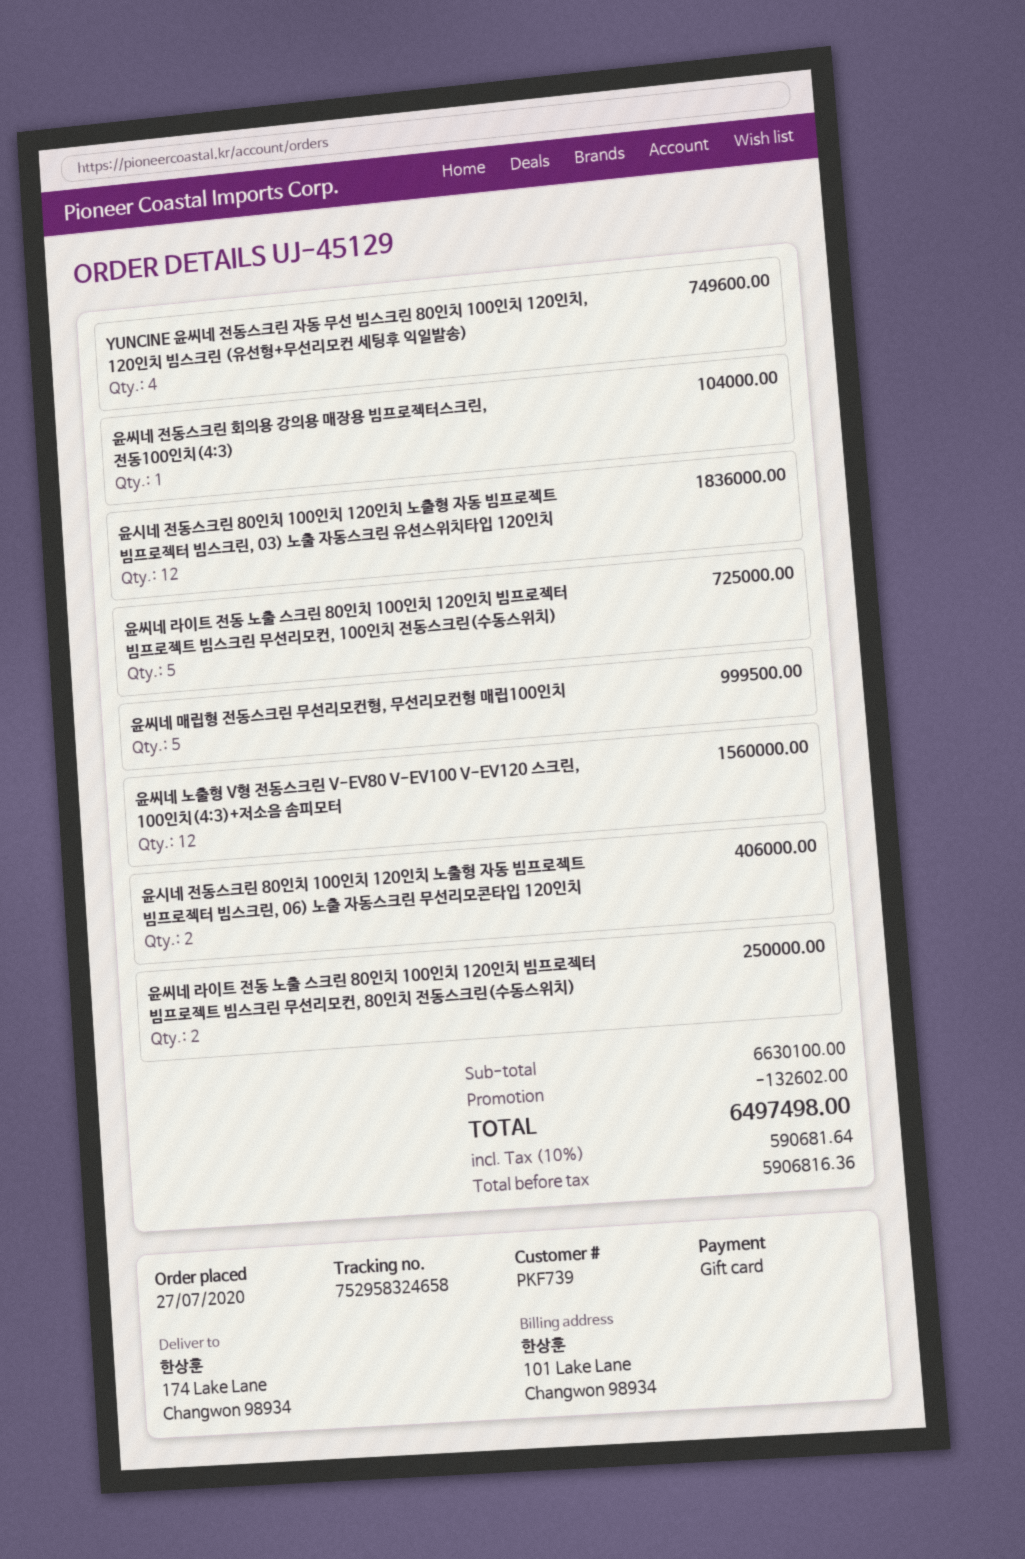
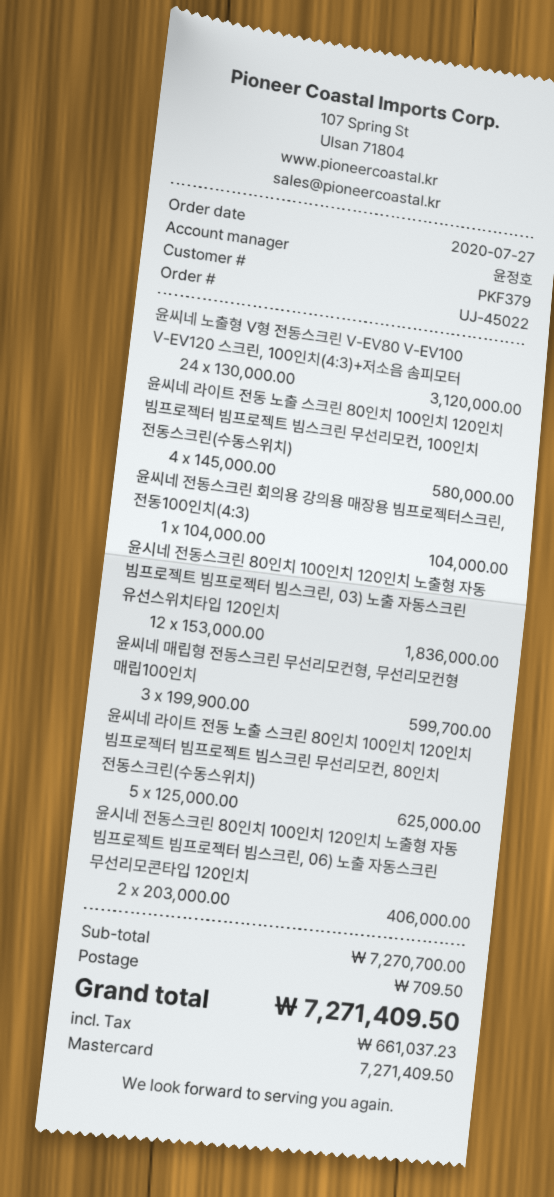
order number: UJ-45129 -> UJ-45022
customer number: PKF739 -> PKF379
payment method: gift card -> Mastercard
YUNCINE 윤씨네 전동스크린 자동 무선 빔스크린 80인치 100인치 120인치, 120인치 빔스크린 (유선형+무선리모컨 세팅후 익일발송): 4 for 749600.00 -> none
윤씨네 라이트 전동 노출 스크린 80인치 100인치 120인치 빔프로젝터 빔프로젝트 빔스크린 무선리모컨, 100인치 전동스크린(수동스위치): 5 for 725000.00 -> 4 for 580000.00
윤씨네 매립형 전동스크린 무선리모컨형, 무선리모컨형 매립100인치: 5 for 999500.00 -> 3 for 599700.00
윤씨네 노출형 V형 전동스크린 V-EV80 V-EV100 V-EV120 스크린, 100인치(4:3)+저소음 솜피모터: 12 for 1560000.00 -> 24 for 3120000.00
윤씨네 라이트 전동 노출 스크린 80인치 100인치 120인치 빔프로젝터 빔프로젝트 빔스크린 무선리모컨, 80인치 전동스크린(수동스위치): 2 for 250000.00 -> 5 for 625000.00
subtotal: 6630100.00 -> 7270700.00
discount: 132602.00 -> none
shipping: none -> 709.50
tax: 590681.64 -> 661037.23
total: 6497498.00 -> 7271409.50

